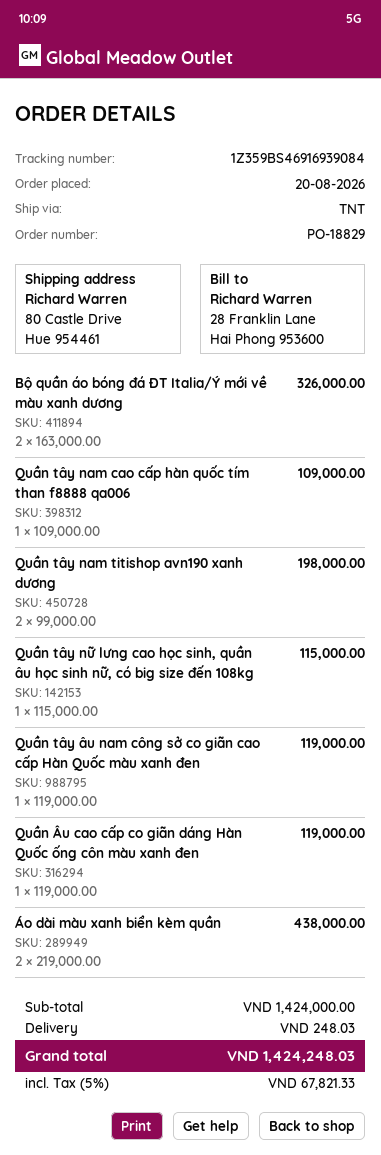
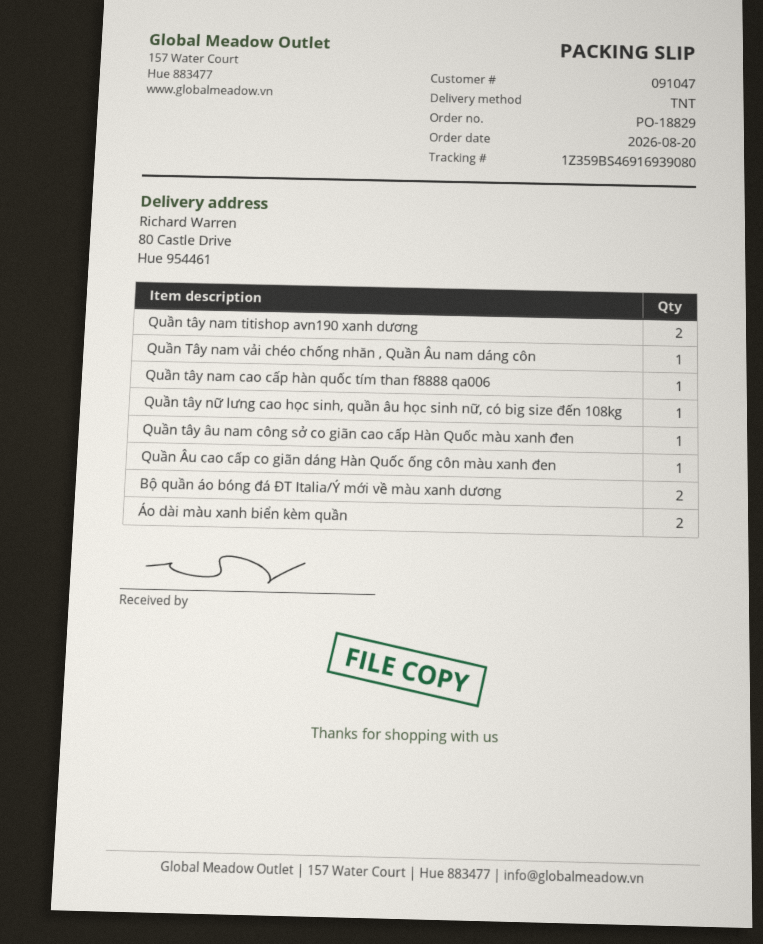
tracking number: 1Z359BS46916939084 -> 1Z359BS46916939080
Quần Tây nam vải chéo chống nhăn , Quần Âu nam dáng côn: none -> 1

